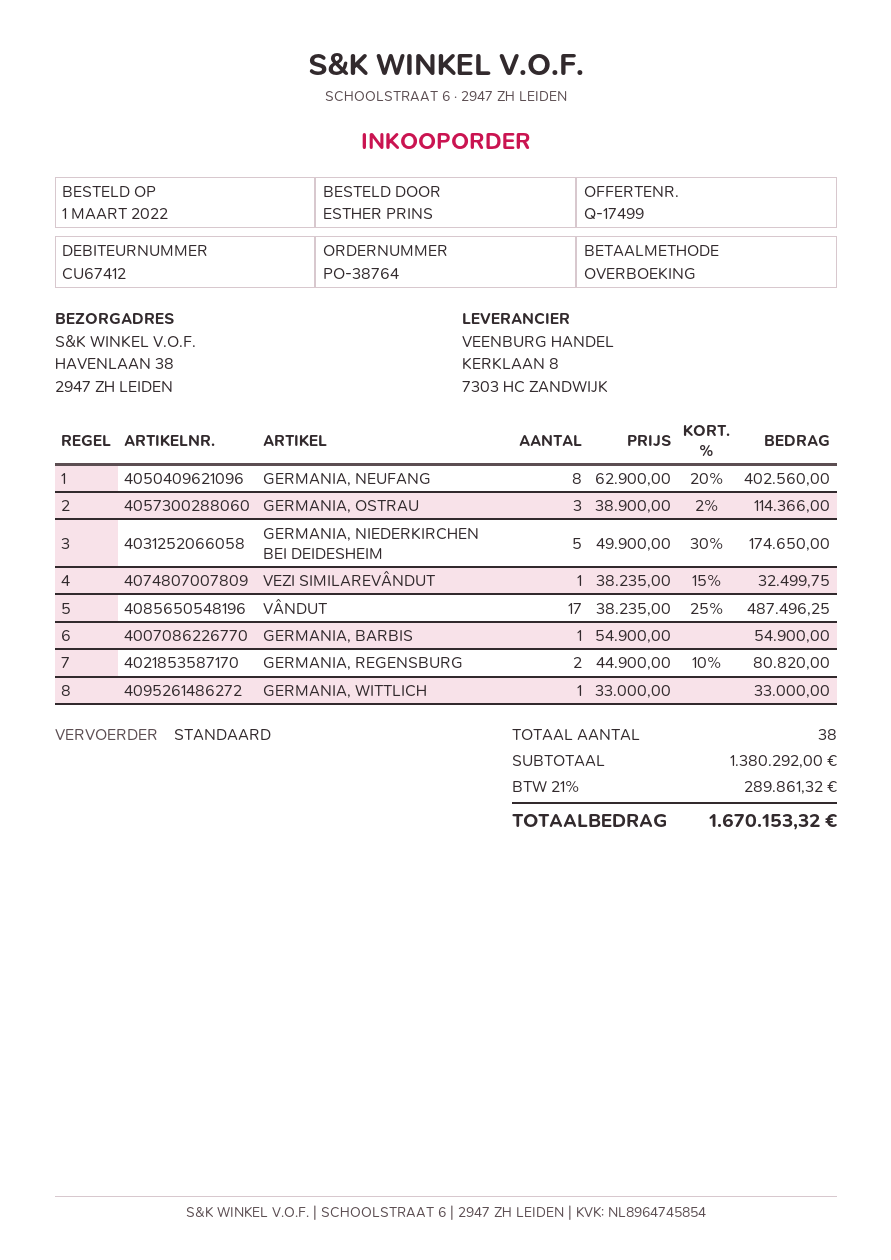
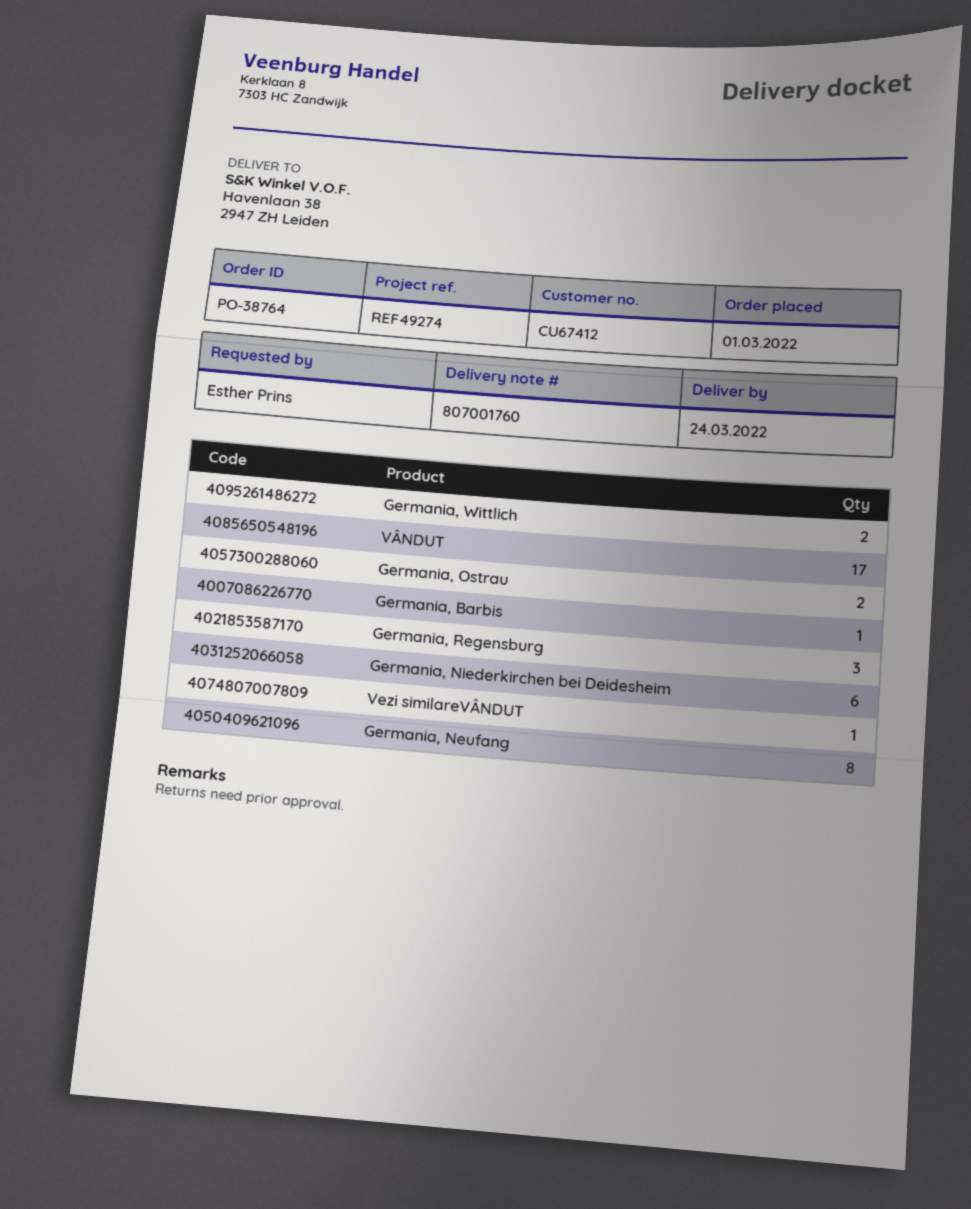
GERMANIA, OSTRAU: 3 -> 2
GERMANIA, NIEDERKIRCHEN BEI DEIDESHEIM: 5 -> 6
GERMANIA, REGENSBURG: 2 -> 3
GERMANIA, WITTLICH: 1 -> 2

